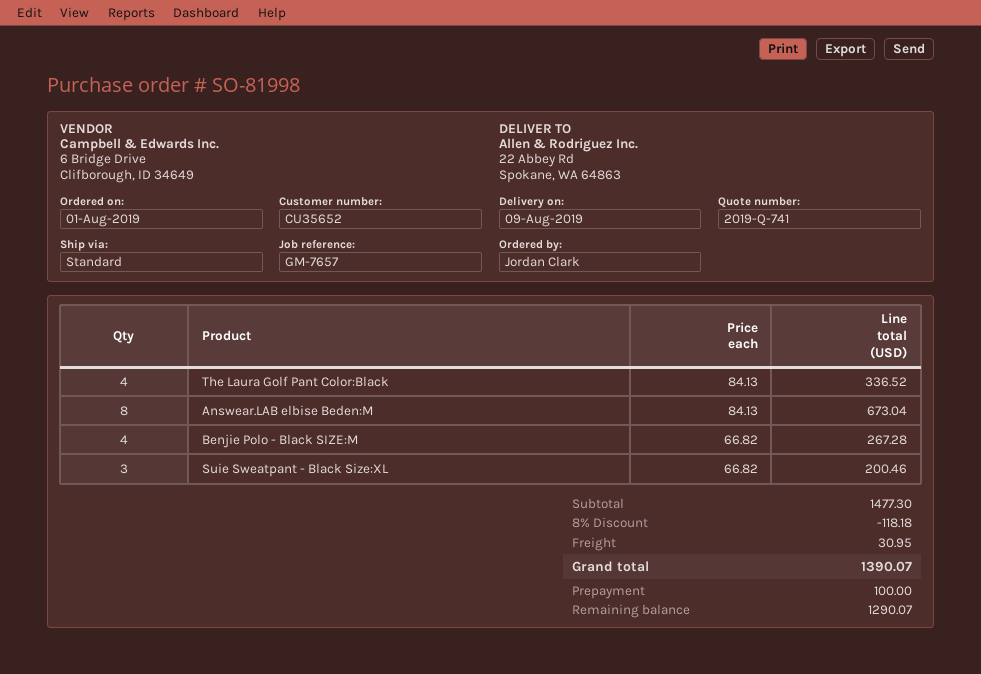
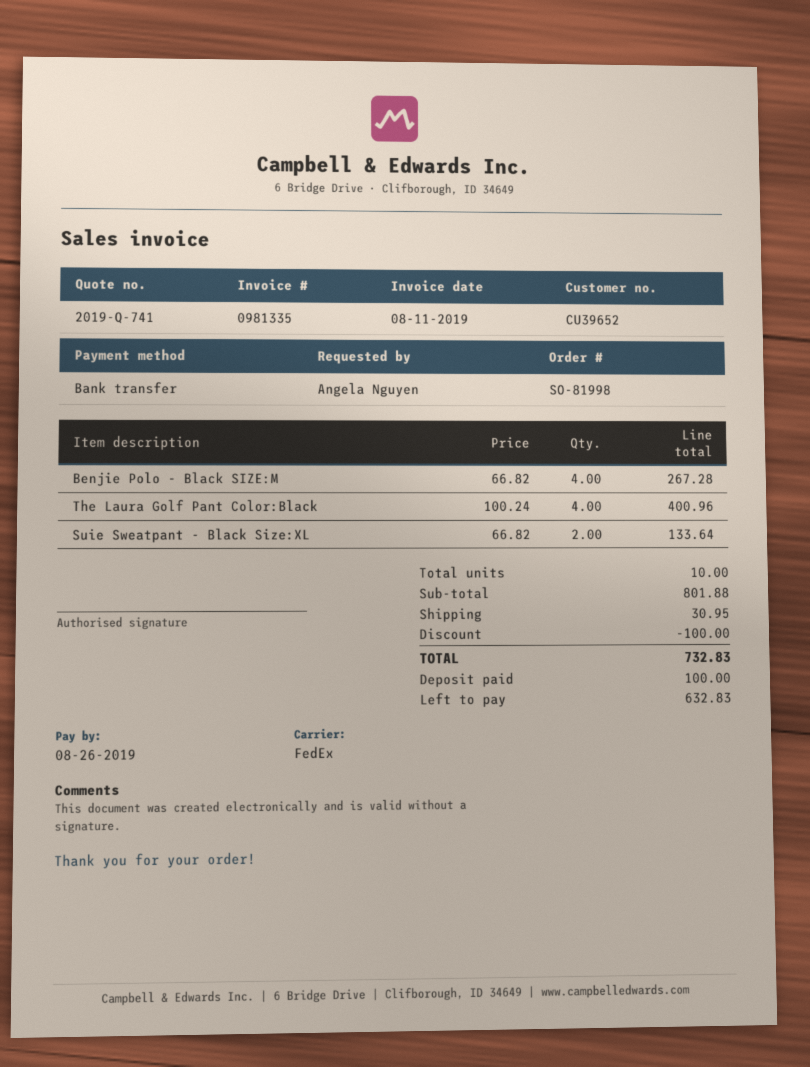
customer number: CU35652 -> CU39652
ordered by: Jordan Clark -> Angela Nguyen
shipping method: standard -> FedEx
The Laura Golf Pant Color:Black: 4 x 84.13 = 336.52 -> 4 x 100.24 = 400.96
Answear.LAB elbise Beden:M: 8 x 84.13 = 673.04 -> none
Suie Sweatpant - Black Size:XL: 3 x 66.82 = 200.46 -> 2 x 66.82 = 133.64
subtotal: 1477.30 -> 801.88
discount: 118.18 -> 100.00
total: 1390.07 -> 732.83
balance: 1290.07 -> 632.83

